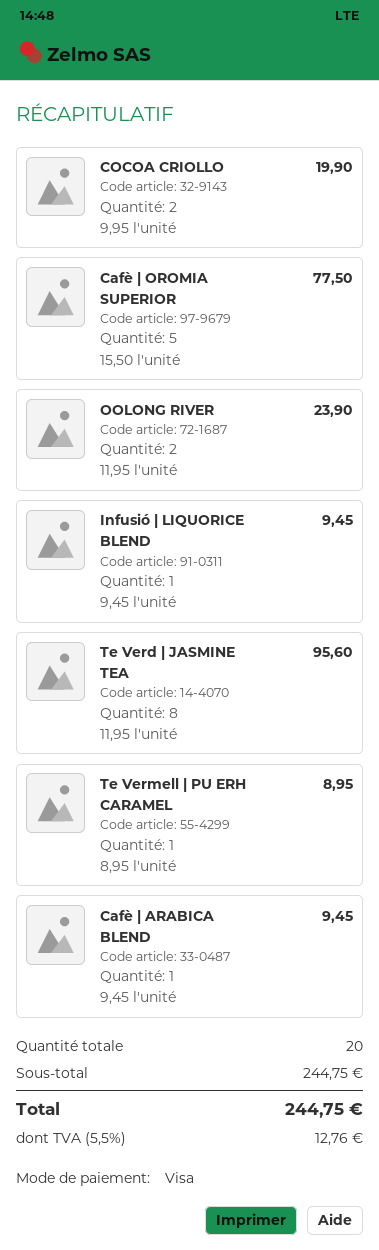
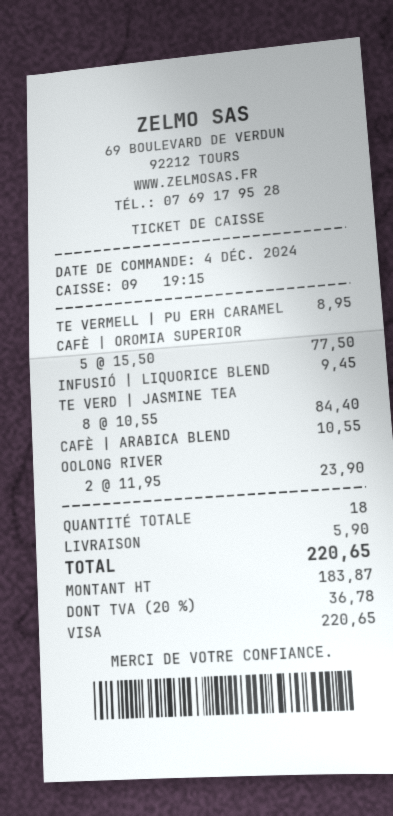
COCOA CRIOLLO: 2 x 9.95 = 19.90 -> none
Te Verd | JASMINE TEA: 8 x 11.95 = 95.60 -> 8 x 10.55 = 84.40
Cafè | ARABICA BLEND: 1 x 9.45 = 9.45 -> 1 x 10.55 = 10.55
total quantity: 20 -> 18
shipping: none -> 5.90
tax: 5.5% = 12.76 -> 20% = 36.78
total: 244.75 -> 220.65

